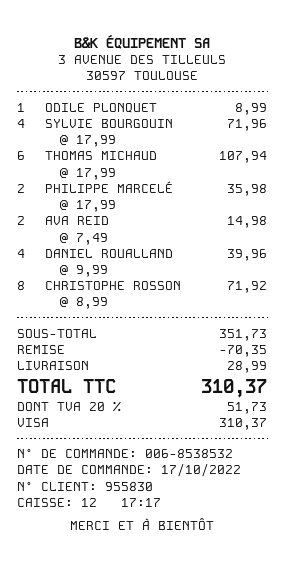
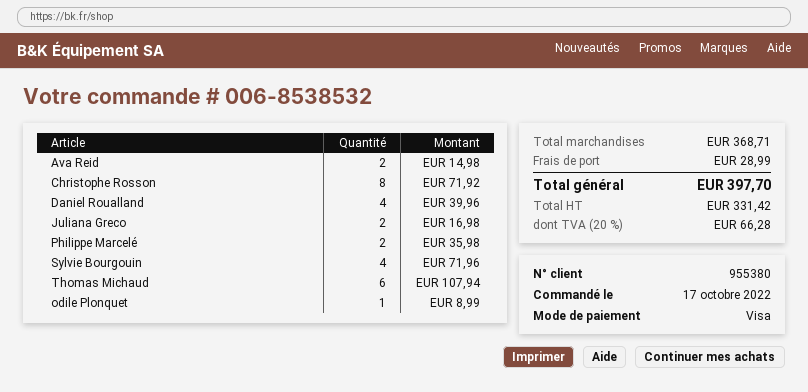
customer number: 955830 -> 955380
Juliana Greco: none -> 2 for 16.98
subtotal: 351.73 -> 368.71
discount: 70.35 -> none
tax: 20% = 51.73 -> 20% = 66.28
total: 310.37 -> 397.70

